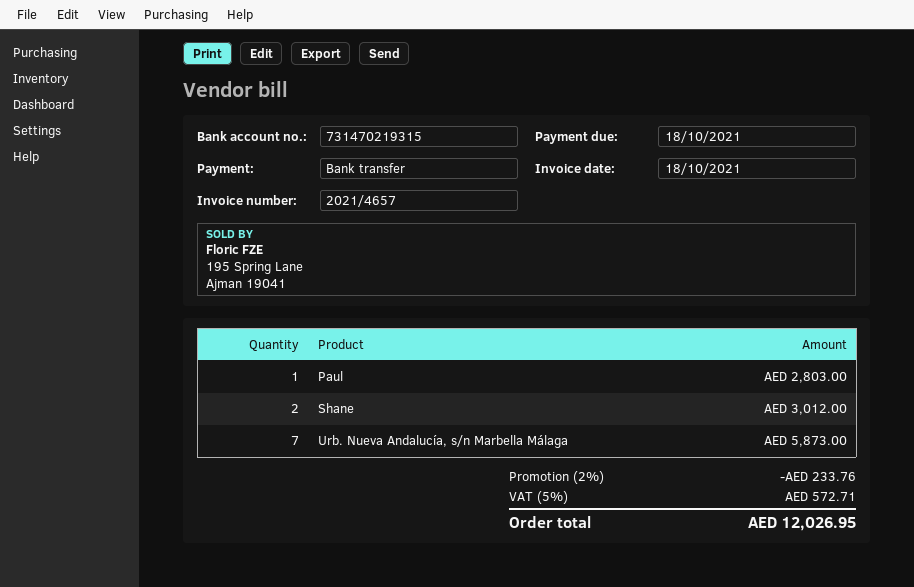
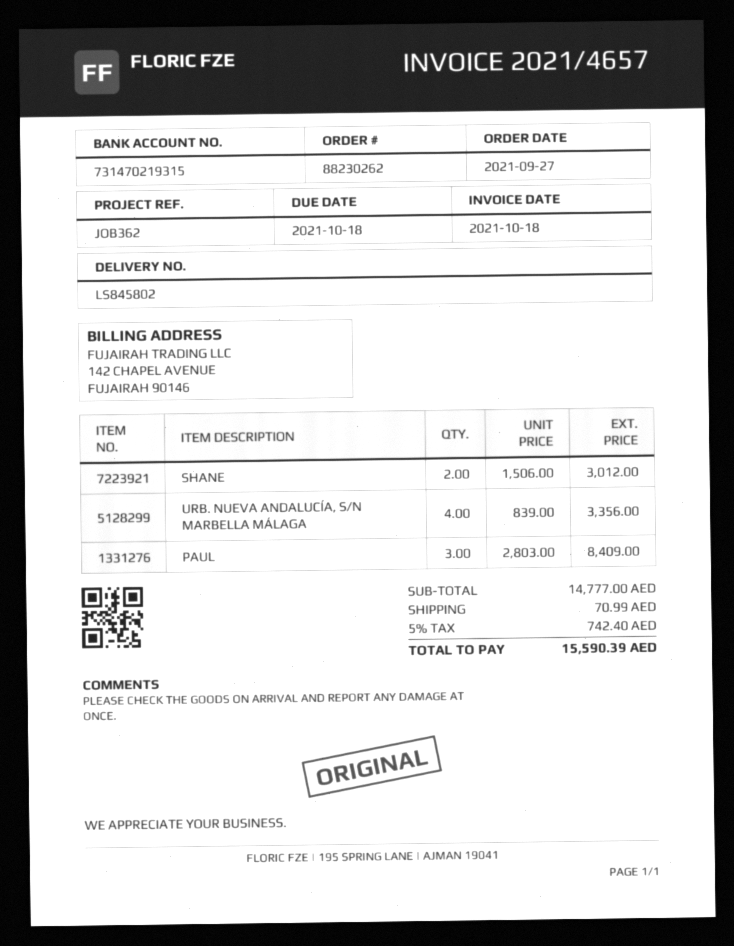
Paul: 1 for 2803.00 -> 3 for 8409.00
Urb. Nueva Andalucía, s/n Marbella Málaga: 7 for 5873.00 -> 4 for 3356.00
discount: 2% = 233.76 -> none
shipping: none -> 70.99
tax: 5% = 572.71 -> 5% = 742.40
total: 12026.95 -> 15590.39

